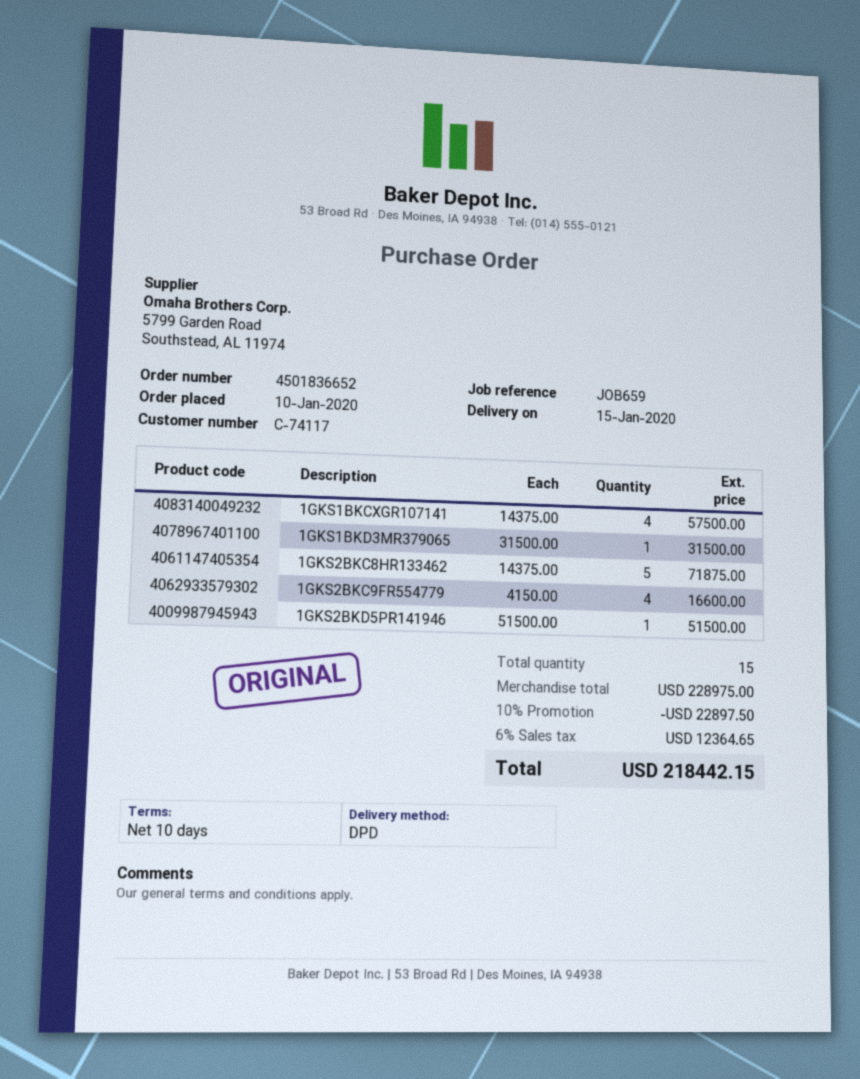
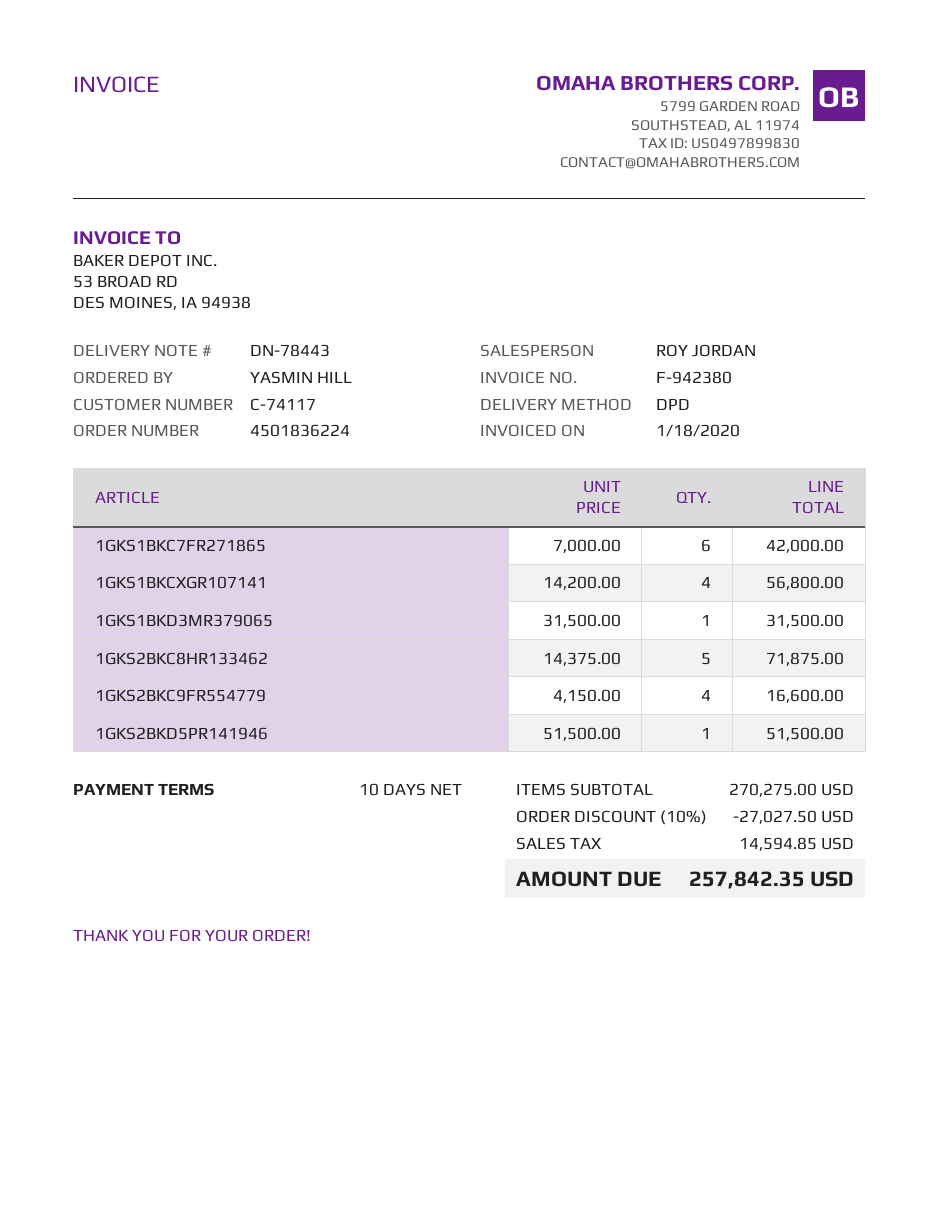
order number: 4501836652 -> 4501836224
1GKS1BKCXGR107141: 4 x 14375.00 = 57500.00 -> 4 x 14200.00 = 56800.00
1GKS1BKC7FR271865: none -> 6 x 7000.00 = 42000.00
subtotal: 228975.00 -> 270275.00
discount: 10% = 22897.50 -> 10% = 27027.50
tax: 12364.65 -> 14594.85
total: 218442.15 -> 257842.35

